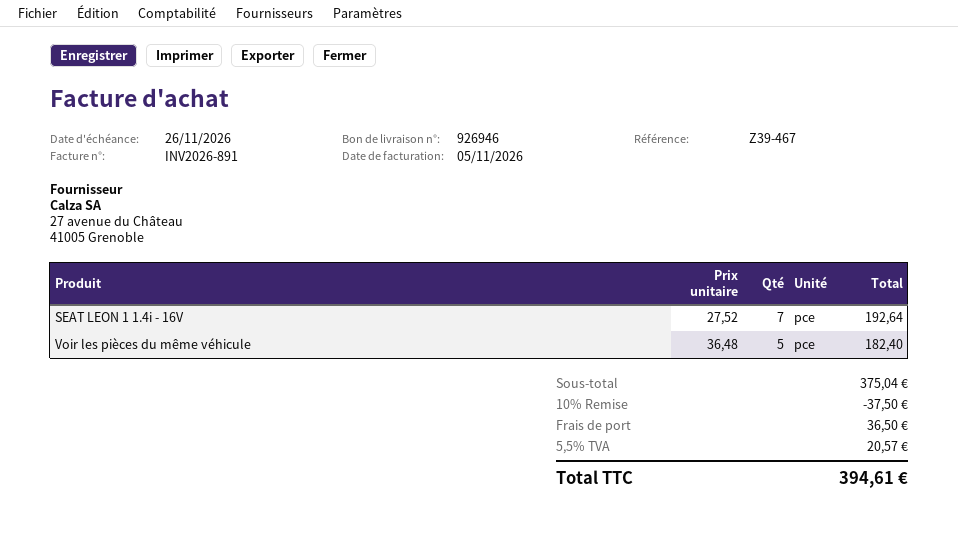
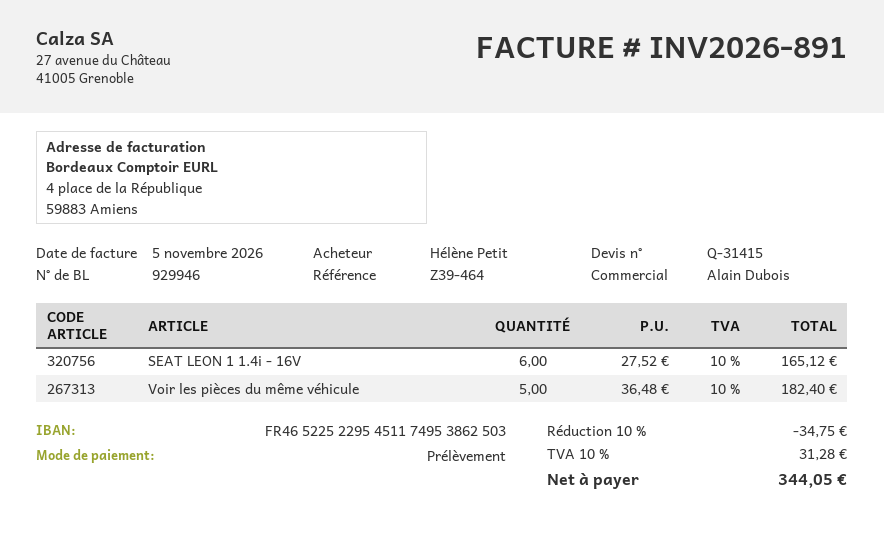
delivery note number: 926946 -> 929946
reference: Z39-467 -> Z39-464
SEAT LEON 1 1.4i - 16V: 7 x 27.52 = 192.64 -> 6 x 27.52 = 165.12
discount: 10% = 37.50 -> 10% = 34.75
shipping: 36.50 -> none
tax: 5.5% = 20.57 -> 10% = 31.28
total: 394.61 -> 344.05

